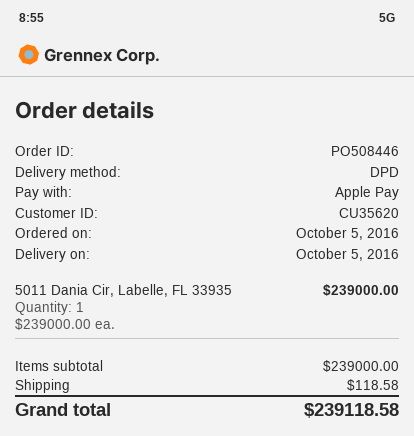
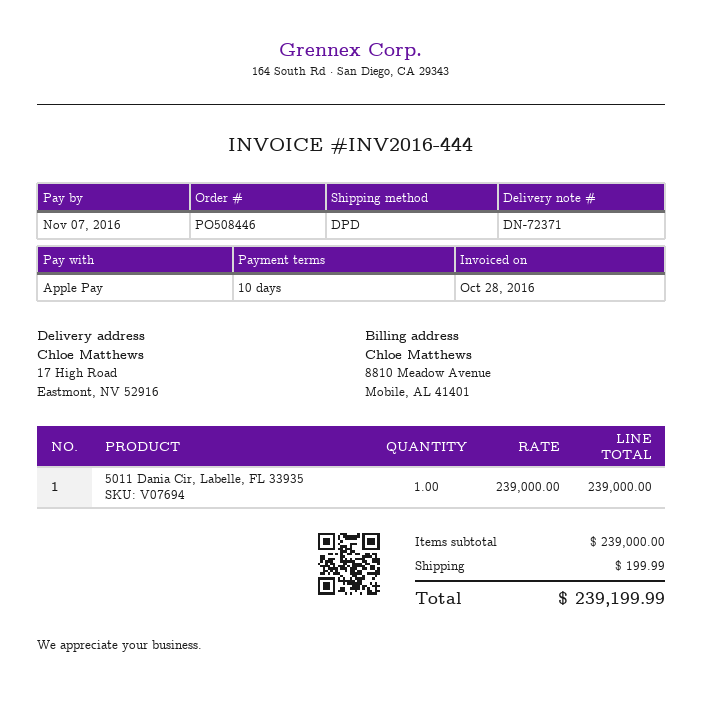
shipping: 118.58 -> 199.99
total: 239118.58 -> 239199.99

